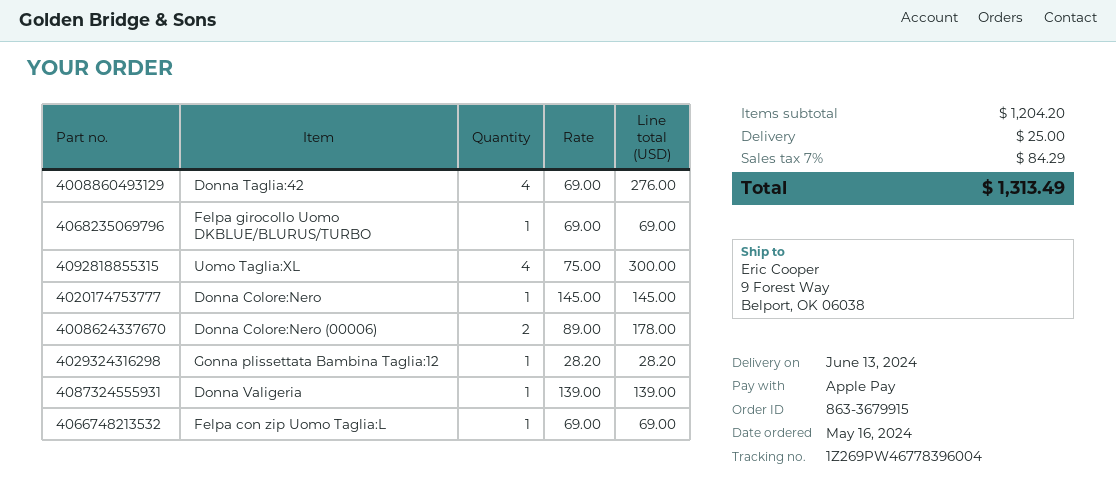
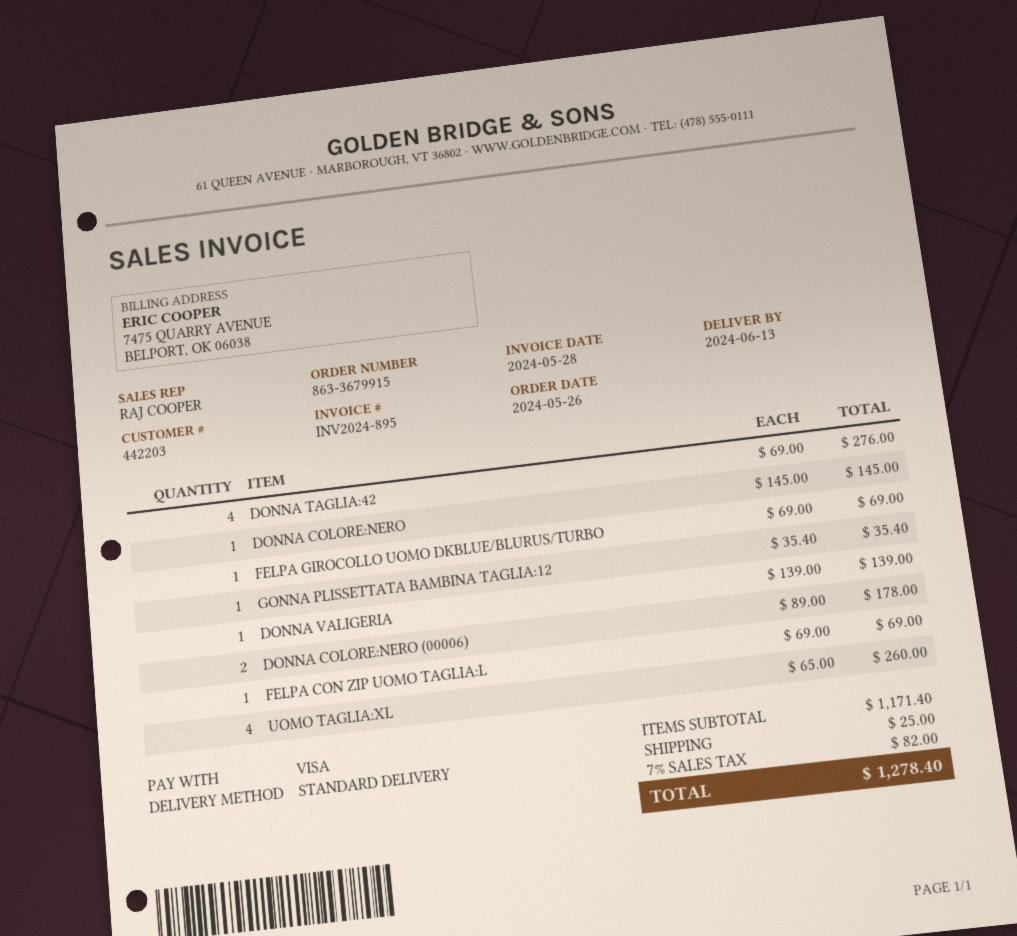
order date: 2024-05-16 -> 2024-05-26
payment method: Apple Pay -> Visa
Uomo Taglia:XL: 4 x 75.00 = 300.00 -> 4 x 65.00 = 260.00
Gonna plissettata Bambina Taglia:12: 1 x 28.20 = 28.20 -> 1 x 35.40 = 35.40
subtotal: 1204.20 -> 1171.40
tax: 7% = 84.29 -> 7% = 82.00
total: 1313.49 -> 1278.40

